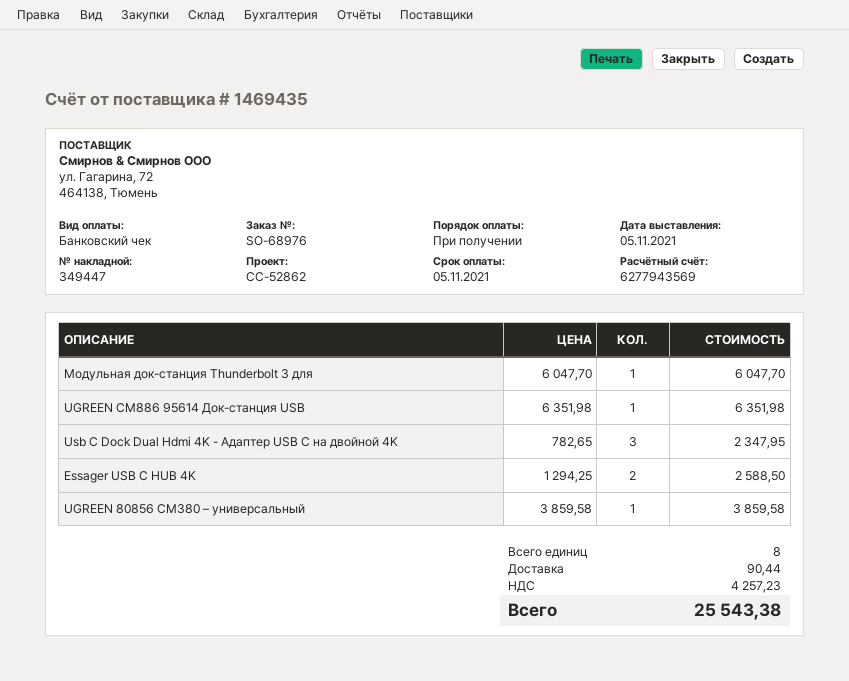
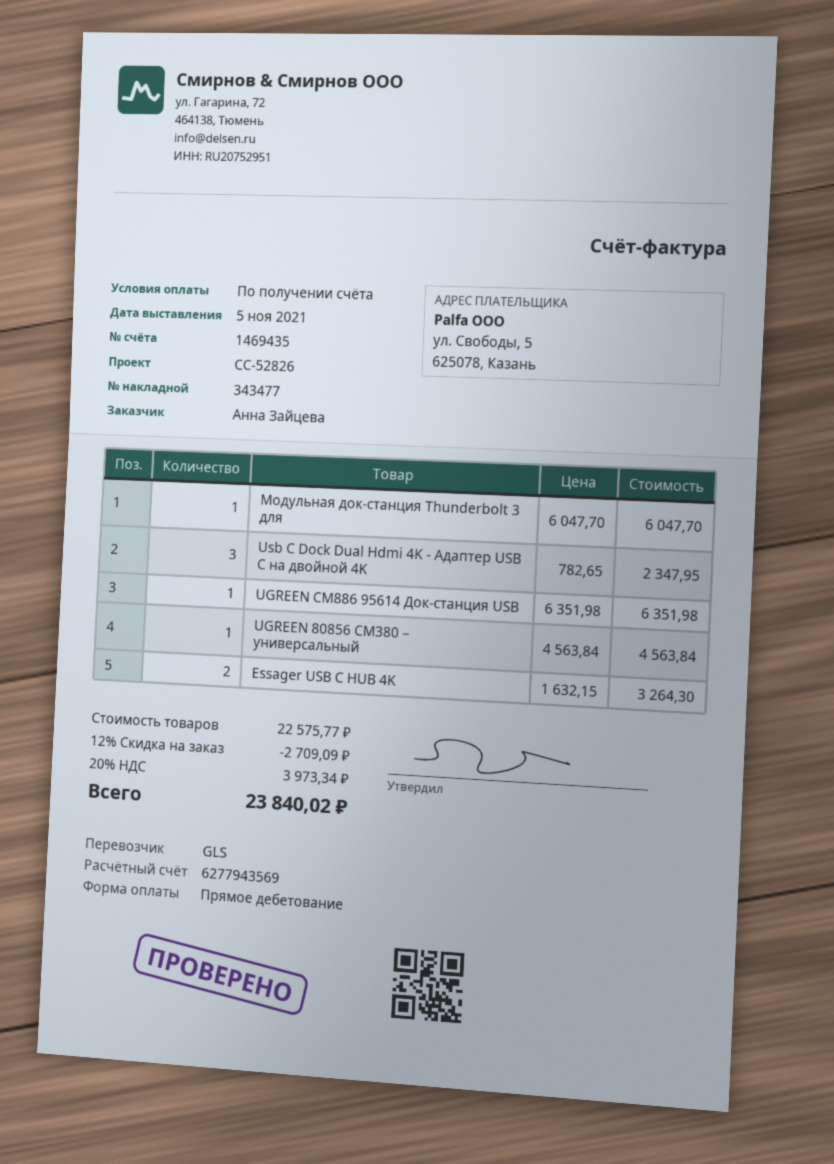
delivery note number: 349447 -> 343477
reference: CC-52862 -> CC-52826
payment method: cheque -> direct debit
Essager USB C HUB 4K: 2 x 1294.25 = 2588.50 -> 2 x 1632.15 = 3264.30
UGREEN 80856 CM380 – универсальный: 1 x 3859.58 = 3859.58 -> 1 x 4563.84 = 4563.84
discount: none -> 12% = 2709.09
shipping: 90.44 -> none
tax: 4257.23 -> 3973.34
total: 25543.38 -> 23840.02

